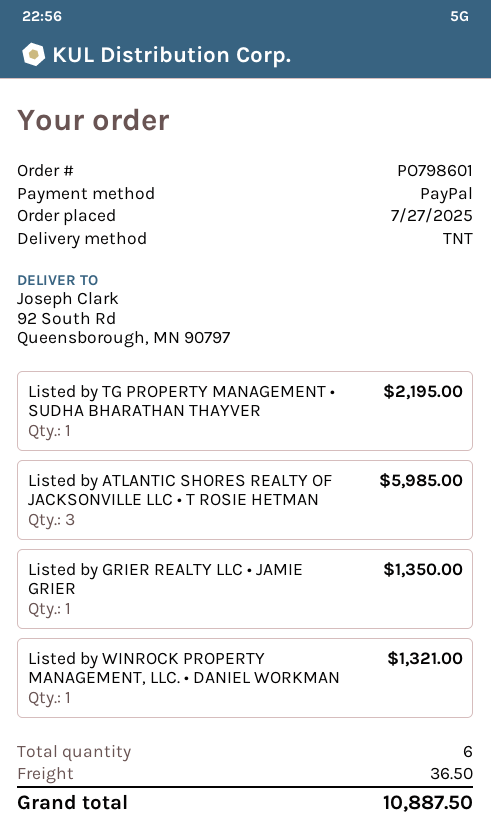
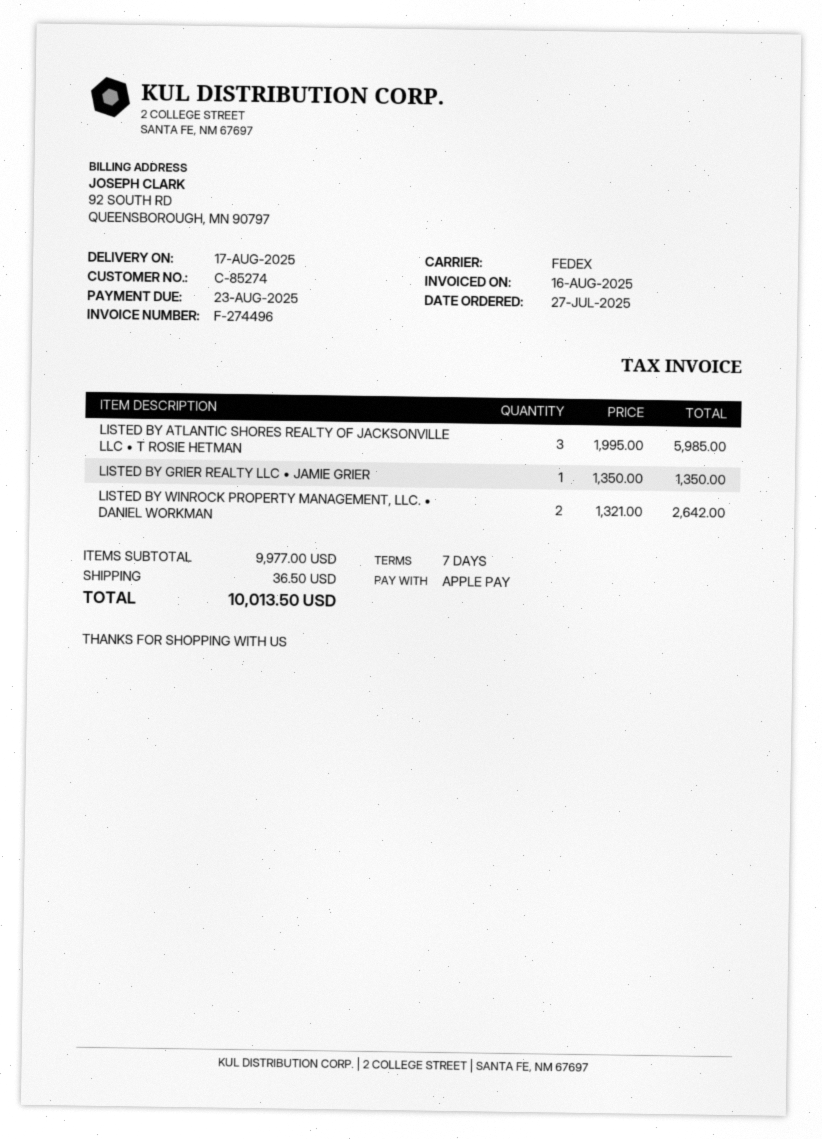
payment method: PayPal -> Apple Pay
shipping method: TNT -> FedEx
Listed by TG PROPERTY MANAGEMENT • SUDHA BHARATHAN THAYVER: 1 for 2195.00 -> none
Listed by WINROCK PROPERTY MANAGEMENT, LLC. • DANIEL WORKMAN: 1 for 1321.00 -> 2 for 2642.00
total: 10887.50 -> 10013.50

